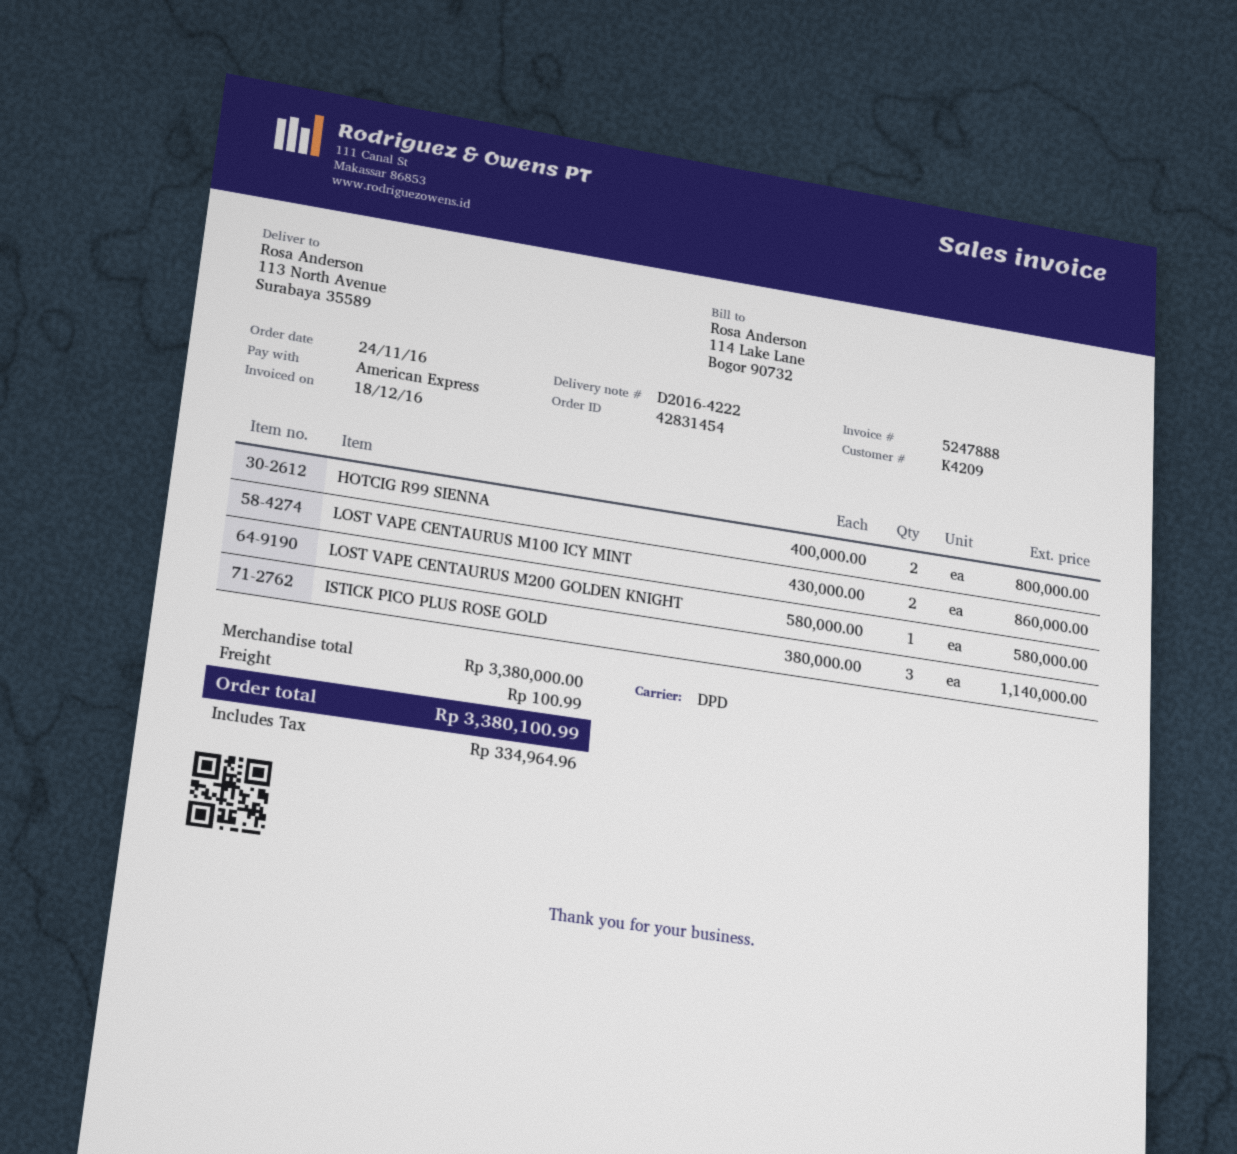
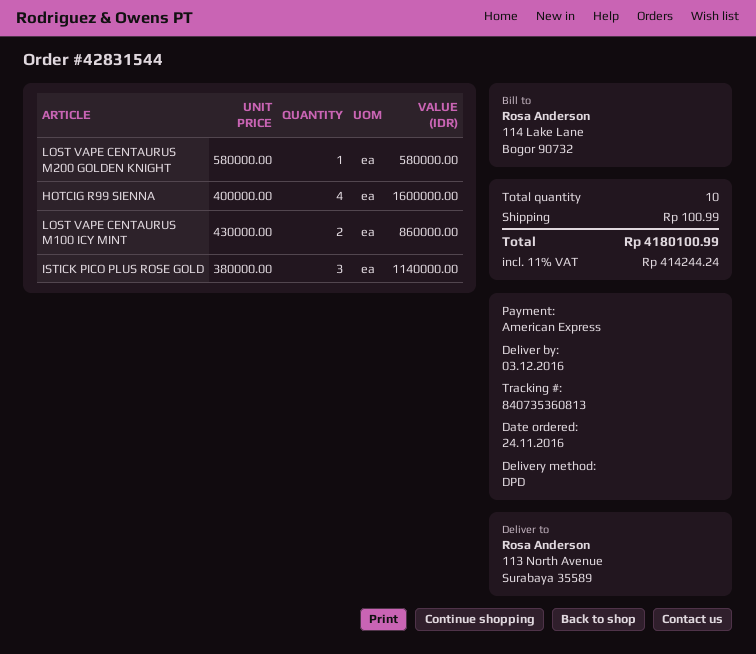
order number: 42831454 -> 42831544
HOTCIG R99 SIENNA: 2 x 400000.00 = 800000.00 -> 4 x 400000.00 = 1600000.00
tax: 334964.96 -> 414244.24
total: 3380100.99 -> 4180100.99

